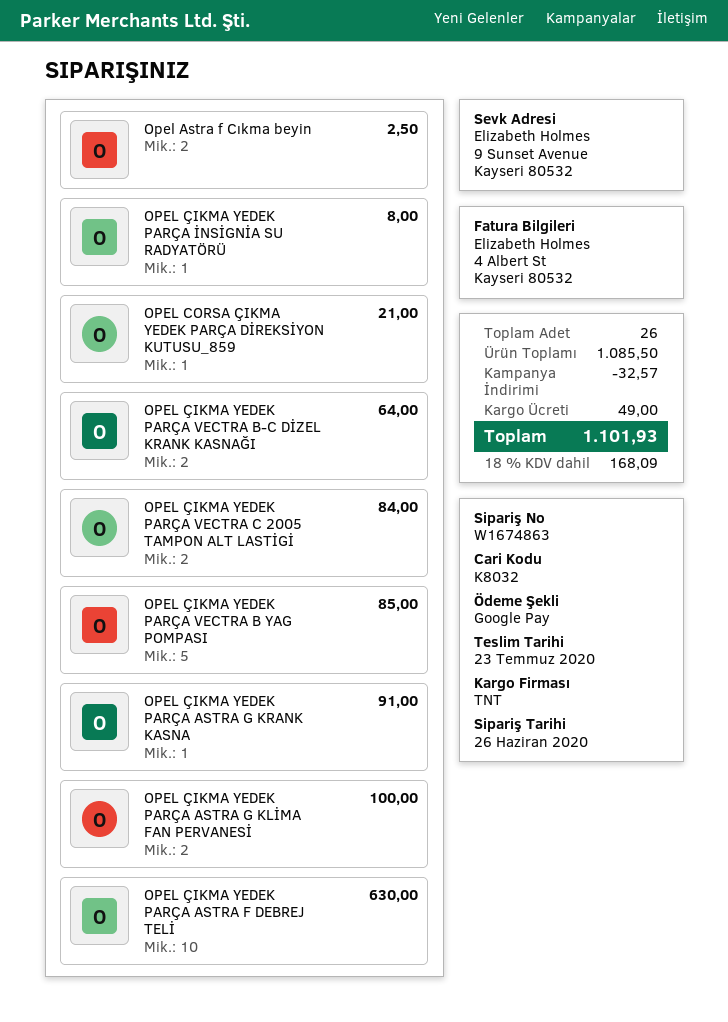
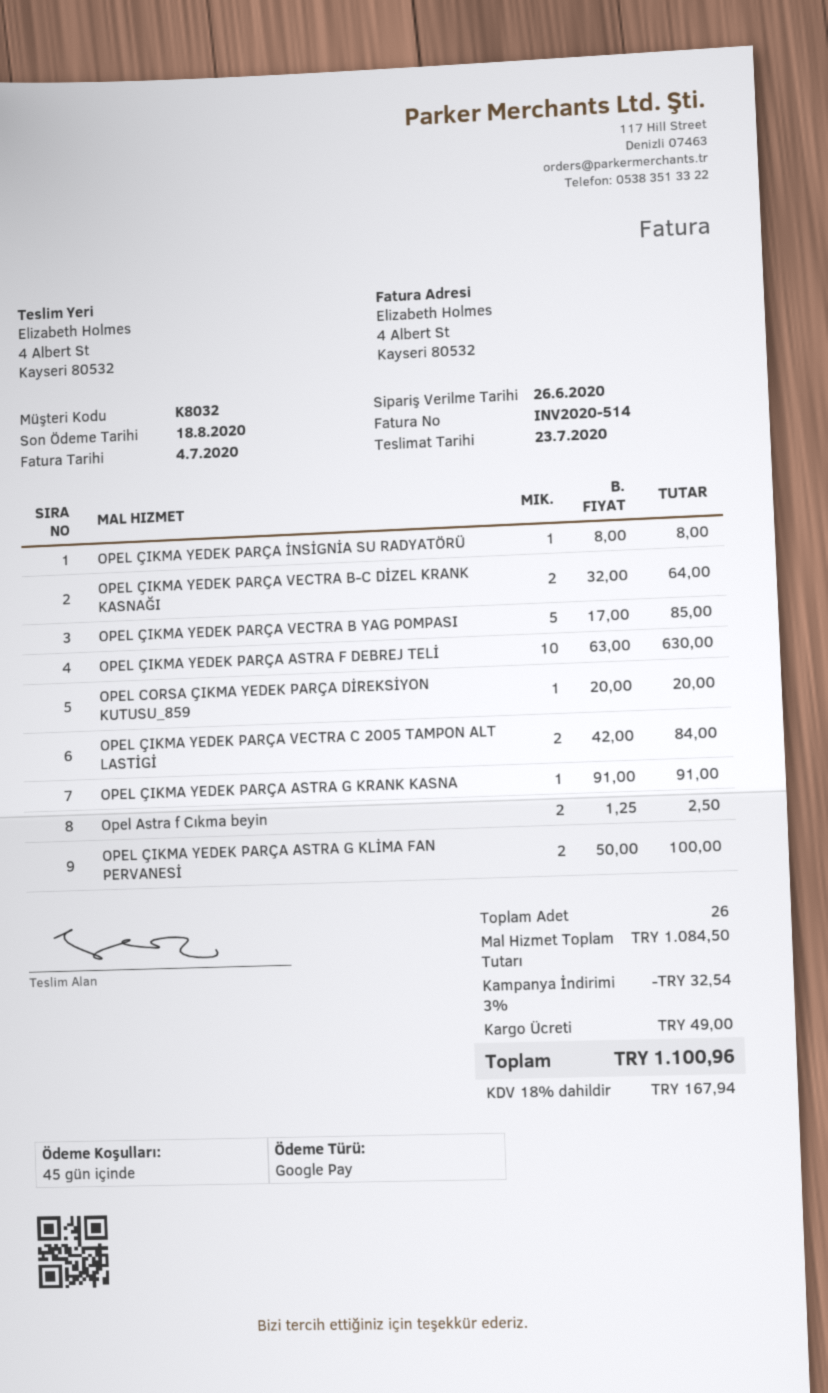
ship to: 9 Sunset Avenue, Kayseri 80532 -> 4 Albert St, Kayseri 80532
OPEL CORSA ÇIKMA YEDEK PARÇA DİREKSİYON KUTUSU_859: 1 for 21.00 -> 1 for 20.00
subtotal: 1085.50 -> 1084.50
discount: 32.57 -> 32.54
tax: 18% = 168.09 -> 18% = 167.94
total: 1101.93 -> 1100.96

